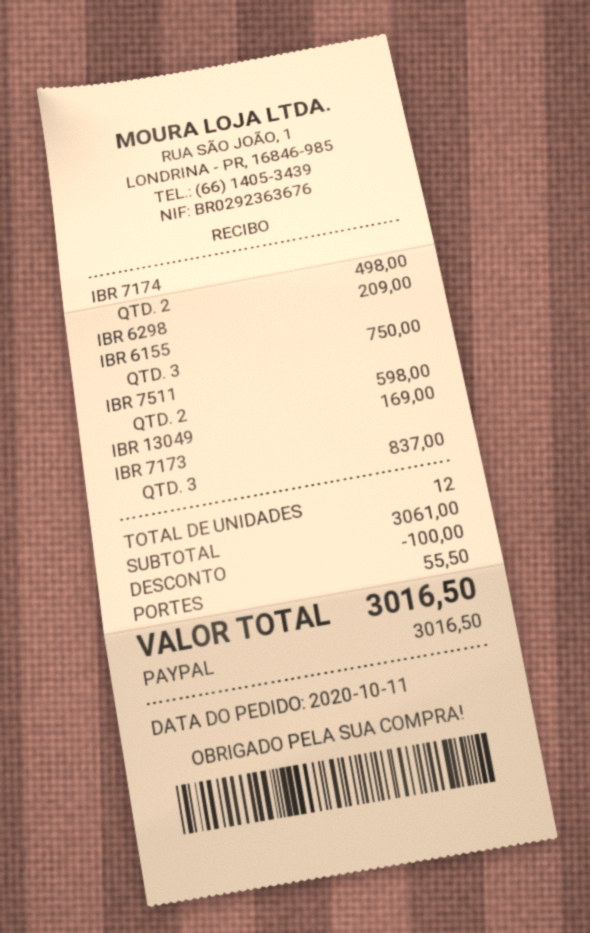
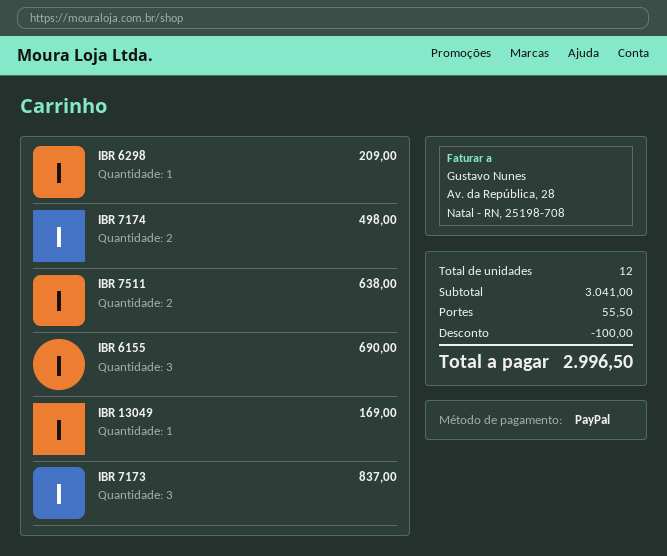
IBR 6155: 3 for 750.00 -> 3 for 690.00
IBR 7511: 2 for 598.00 -> 2 for 638.00
subtotal: 3061.00 -> 3041.00
total: 3016.50 -> 2996.50

